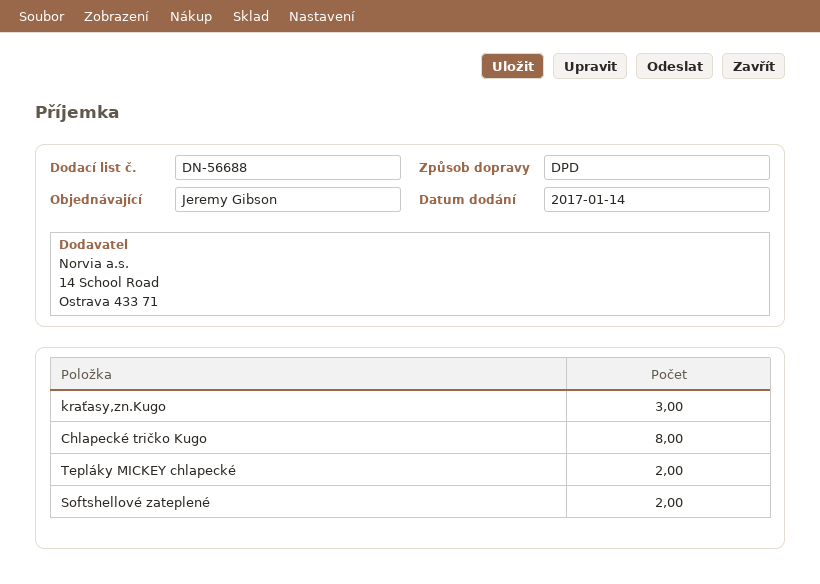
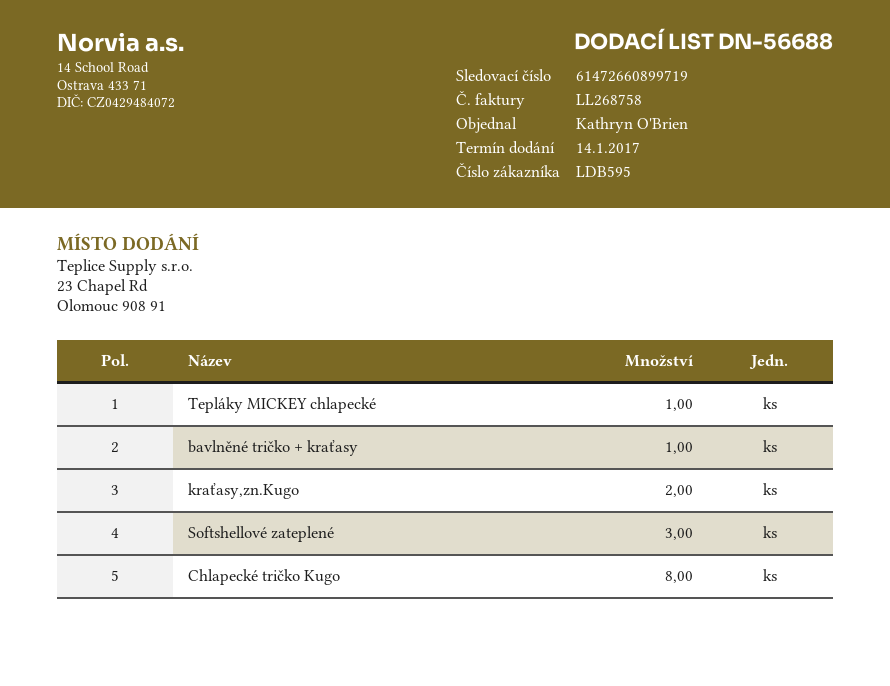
ordered by: Jeremy Gibson -> Kathryn O'Brien
kraťasy,zn.Kugo: 3 -> 2
Tepláky MICKEY chlapecké: 2 -> 1
Softshellové zateplené: 2 -> 3
bavlněné tričko + kraťasy: none -> 1

